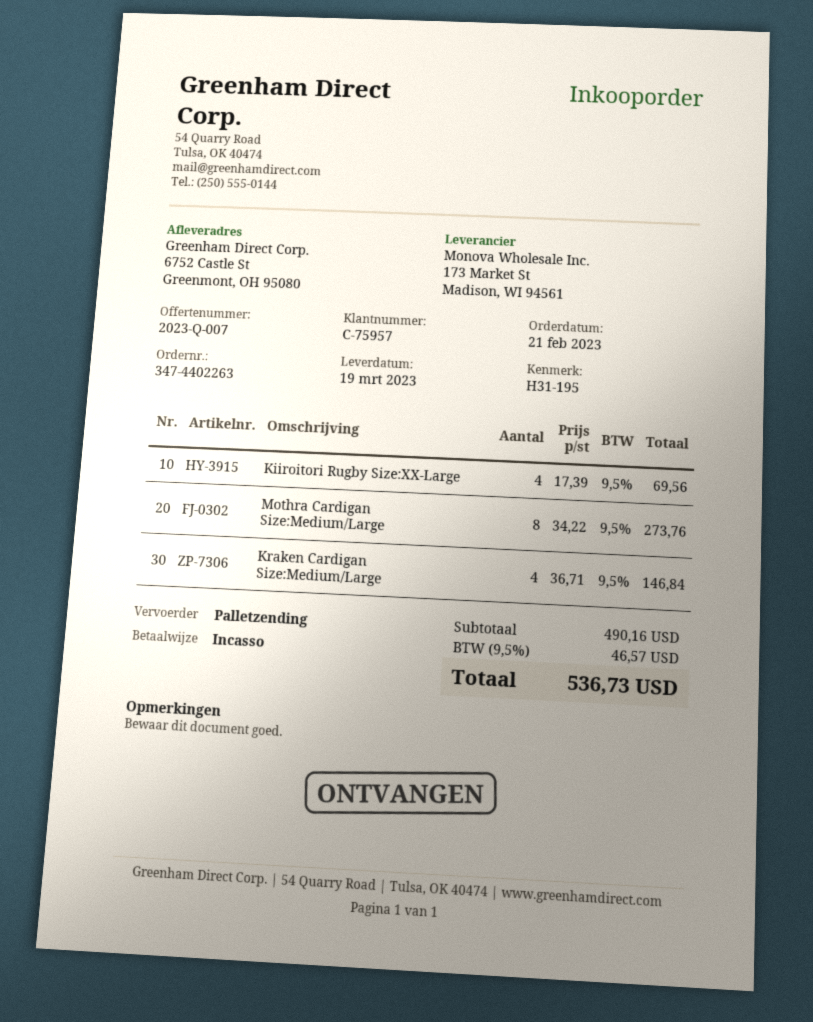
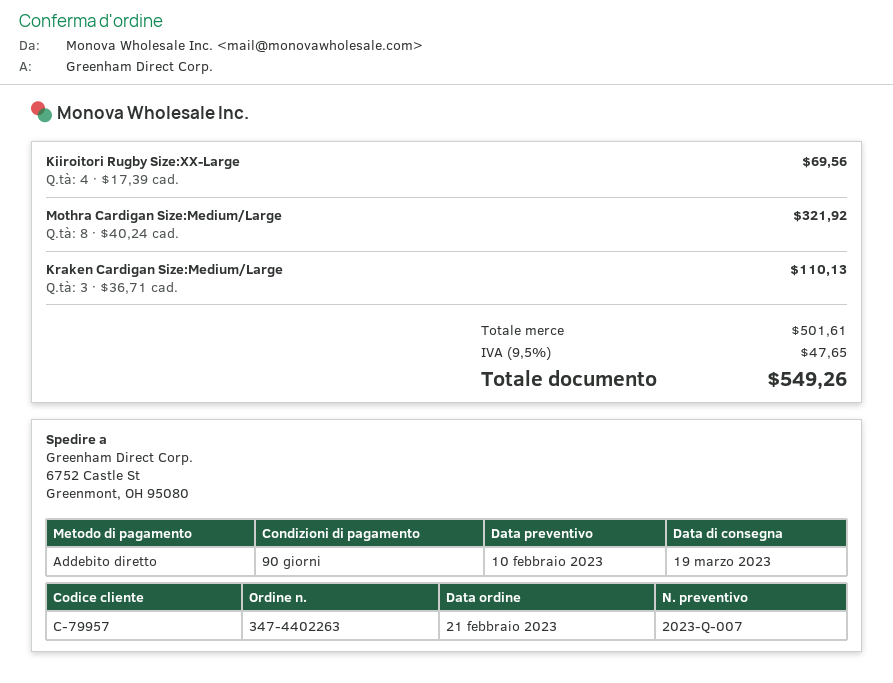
customer number: C-75957 -> C-79957
Mothra Cardigan Size:Medium/Large: 8 x 34.22 = 273.76 -> 8 x 40.24 = 321.92
Kraken Cardigan Size:Medium/Large: 4 x 36.71 = 146.84 -> 3 x 36.71 = 110.13
subtotal: 490.16 -> 501.61
tax: 9.5% = 46.57 -> 9.5% = 47.65
total: 536.73 -> 549.26

